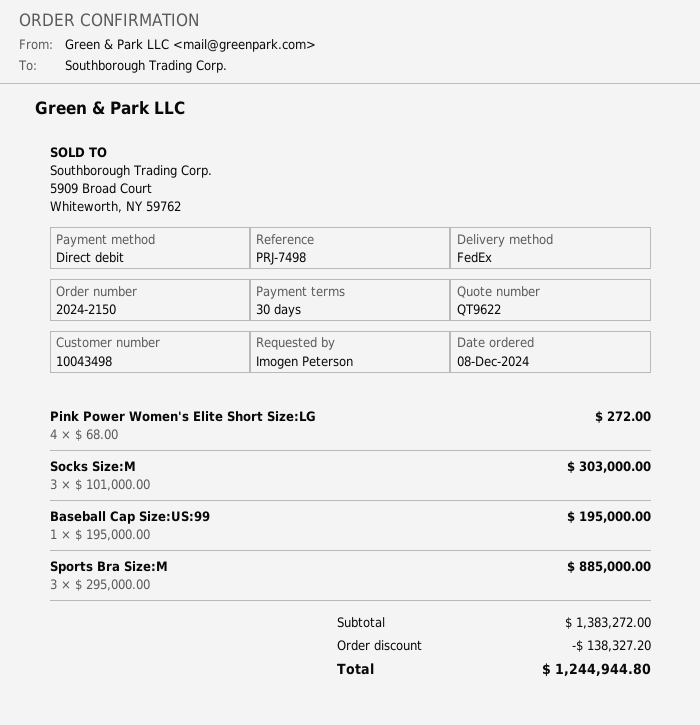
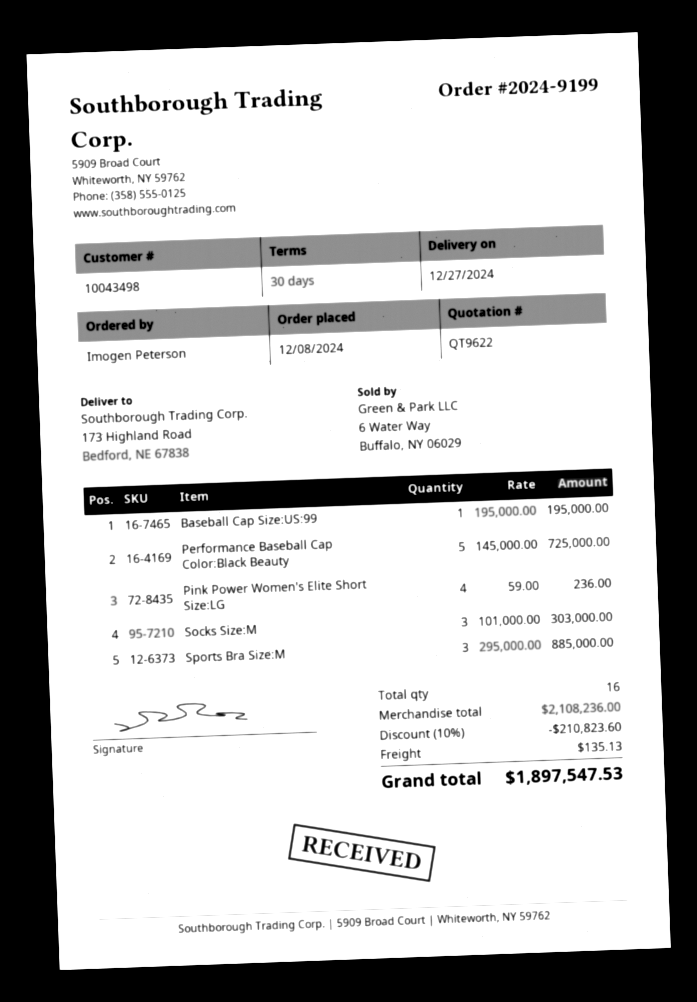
order number: 2024-2150 -> 2024-9199
Pink Power Women's Elite Short Size:LG: 4 x 68.00 = 272.00 -> 4 x 59.00 = 236.00
Performance Baseball Cap Color:Black Beauty: none -> 5 x 145000.00 = 725000.00
subtotal: 1383272.00 -> 2108236.00
discount: 138327.20 -> 210823.60
shipping: none -> 135.13
total: 1244944.80 -> 1897547.53

